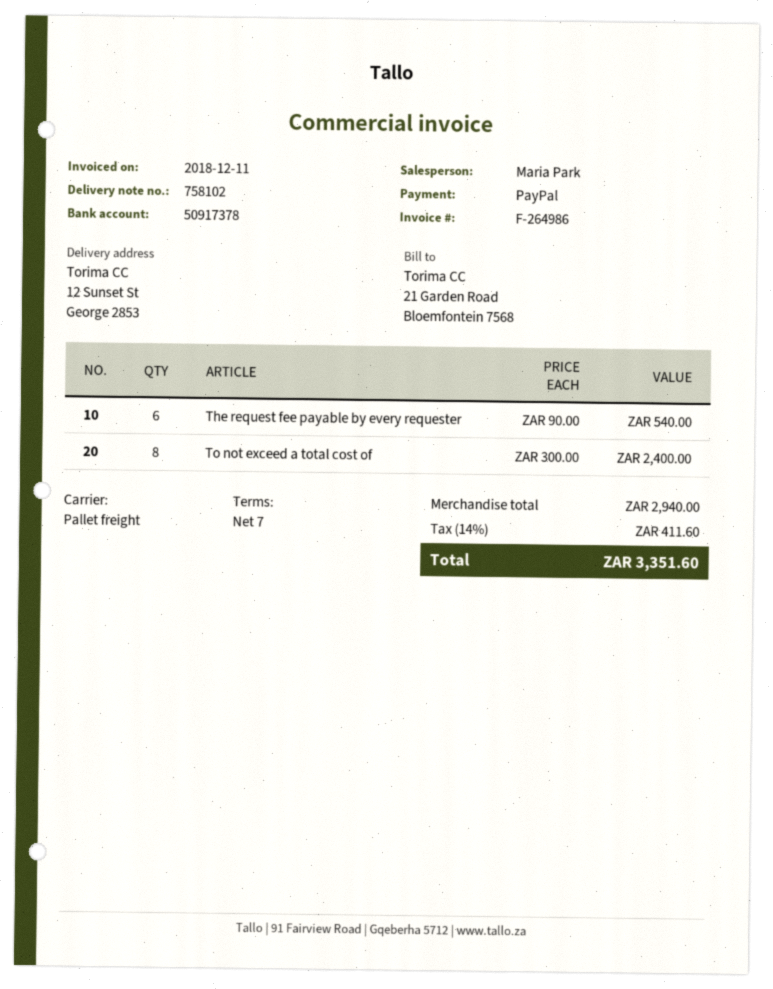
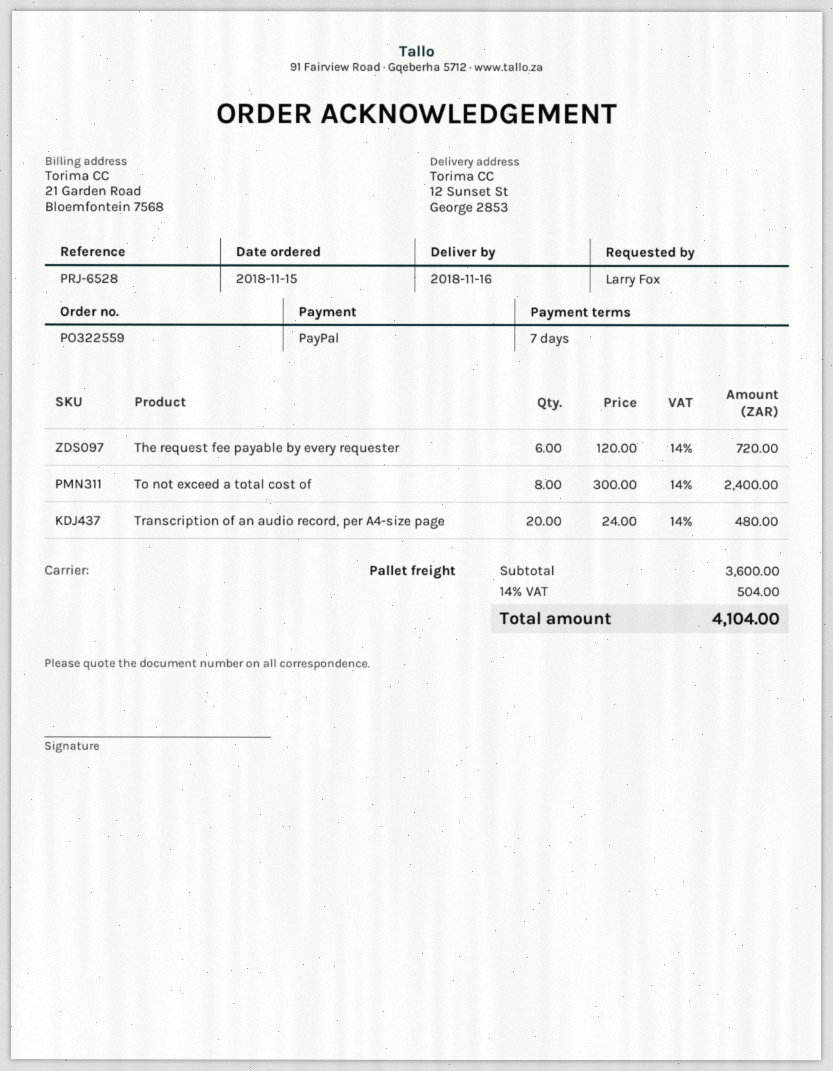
The request fee payable by every requester: 6 x 90.00 = 540.00 -> 6 x 120.00 = 720.00
Transcription of an audio record, per A4-size page: none -> 20 x 24.00 = 480.00
subtotal: 2940.00 -> 3600.00
tax: 14% = 411.60 -> 14% = 504.00
total: 3351.60 -> 4104.00

